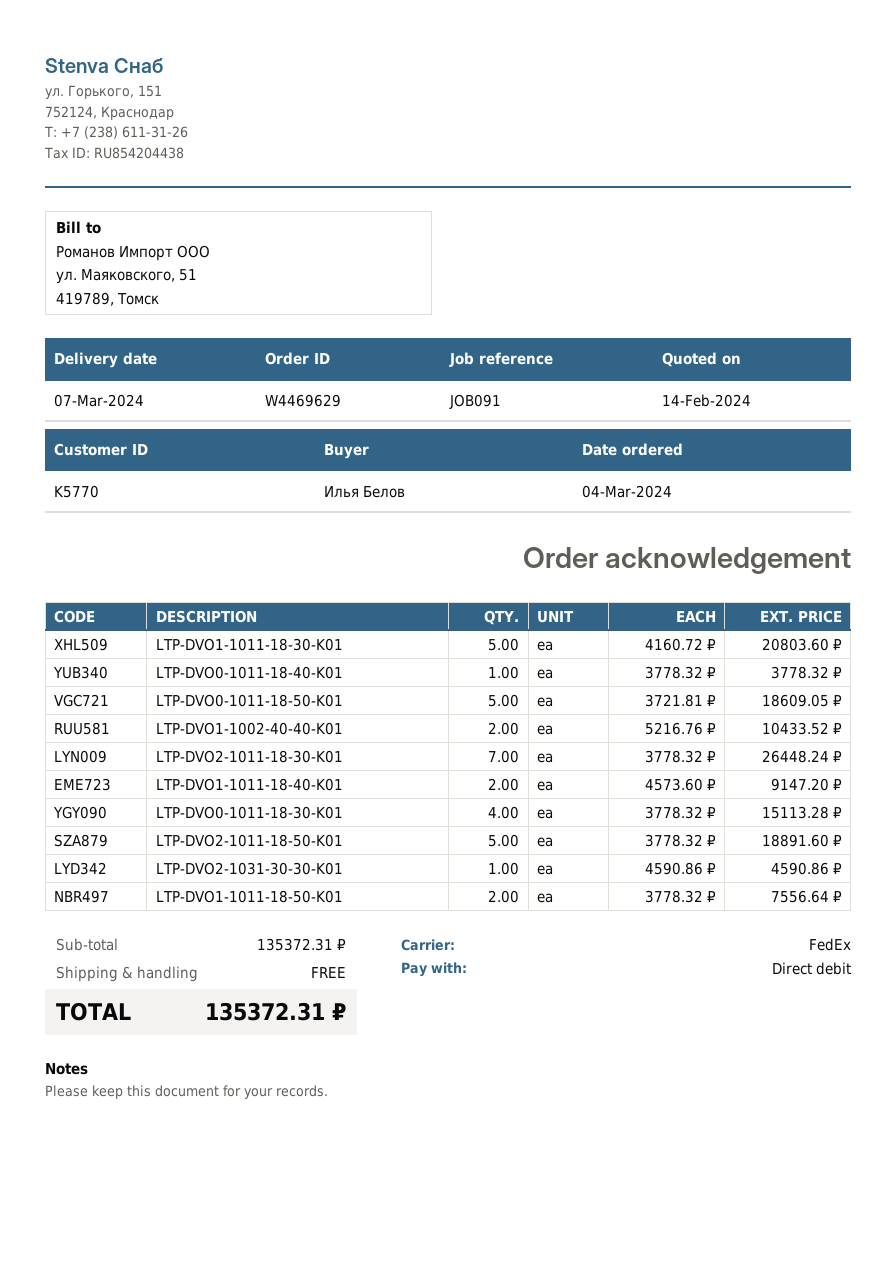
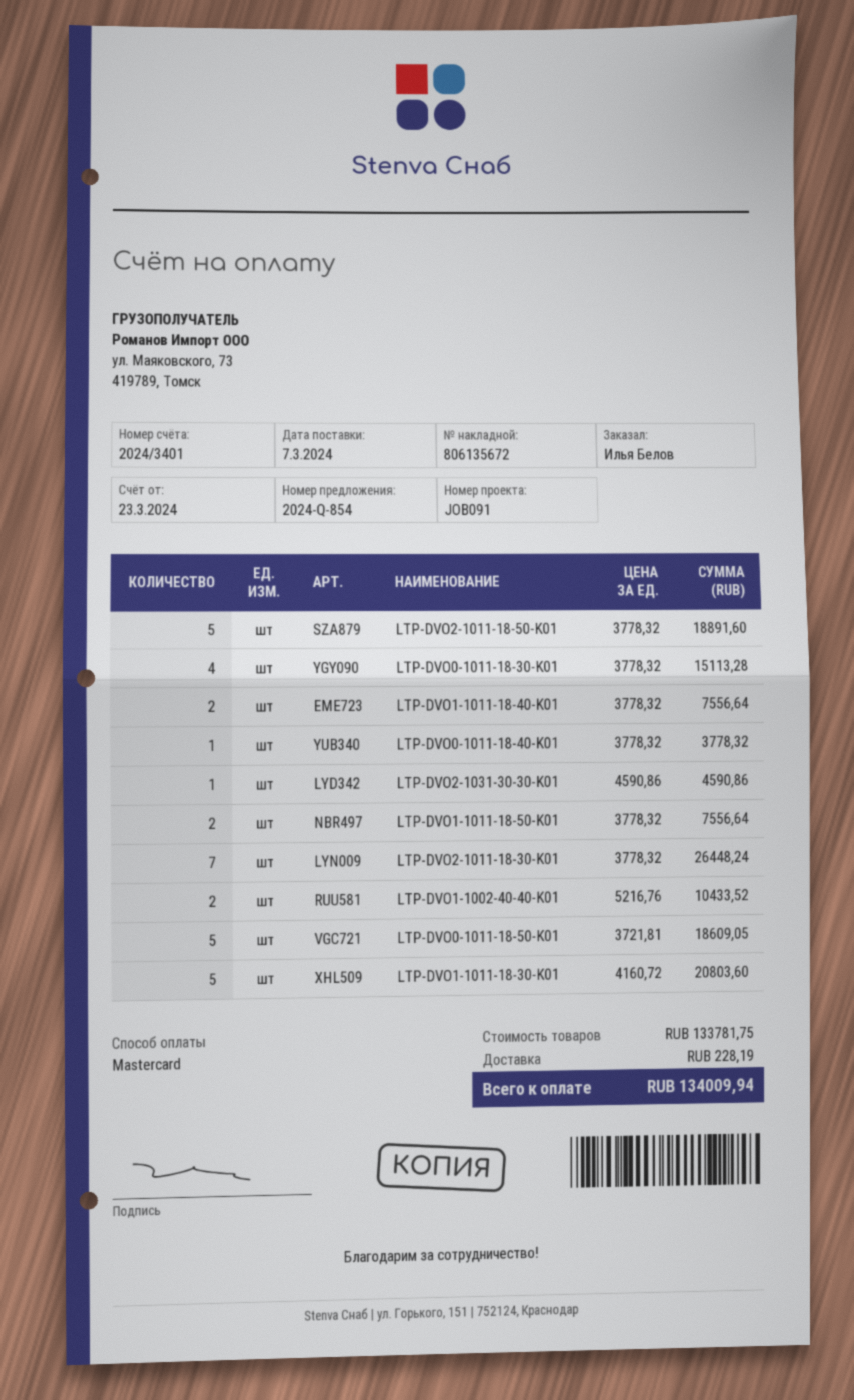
payment method: direct debit -> Mastercard
LTP-DVO1-1011-18-40-K01: 2 x 4573.60 = 9147.20 -> 2 x 3778.32 = 7556.64
subtotal: 135372.31 -> 133781.75
shipping: 0.00 -> 228.19
total: 135372.31 -> 134009.94

